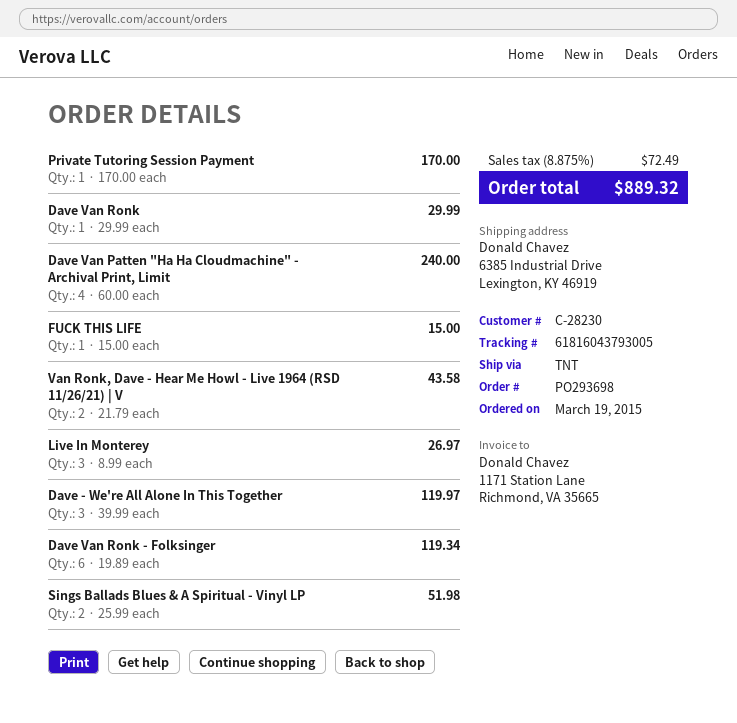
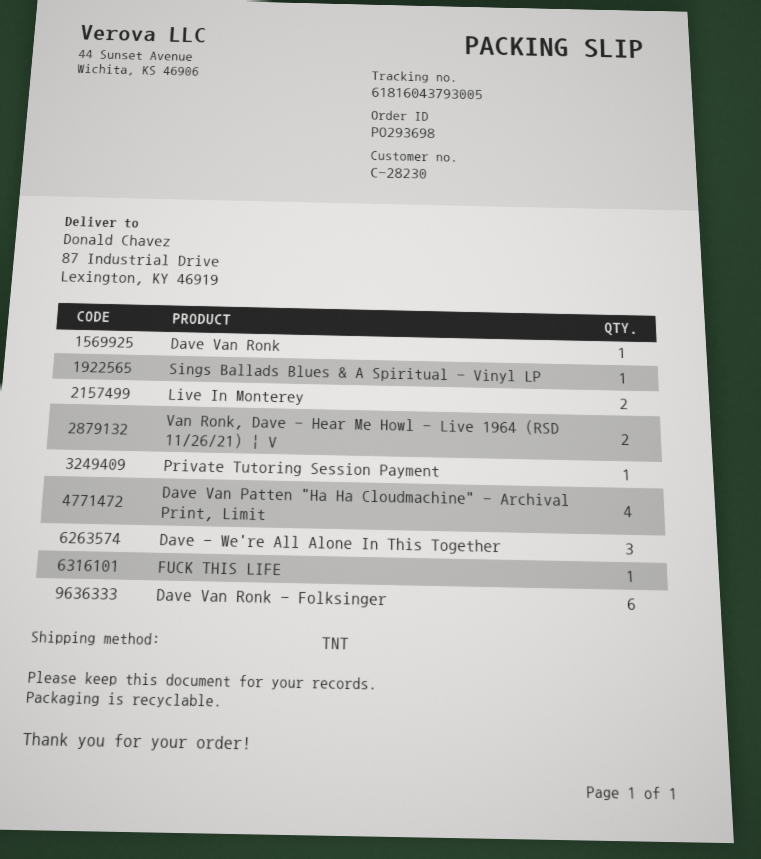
ship to: 6385 Industrial Drive, Lexington, KY 46919 -> 87 Industrial Drive, Lexington, KY 46919
Live In Monterey: 3 -> 2
Sings Ballads Blues & A Spiritual - Vinyl LP: 2 -> 1

